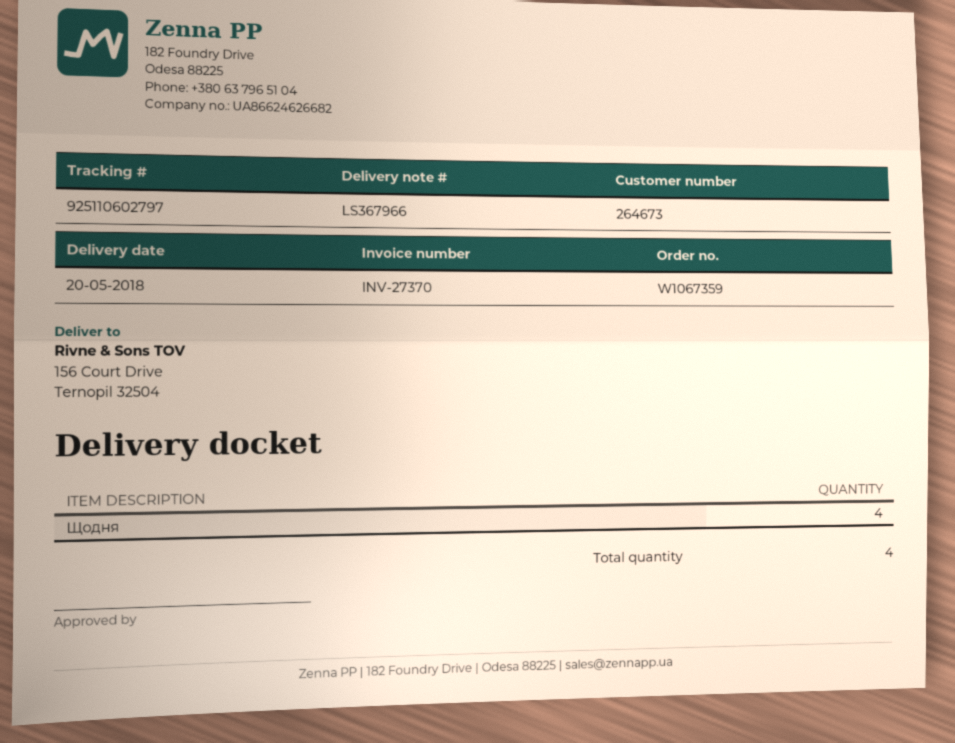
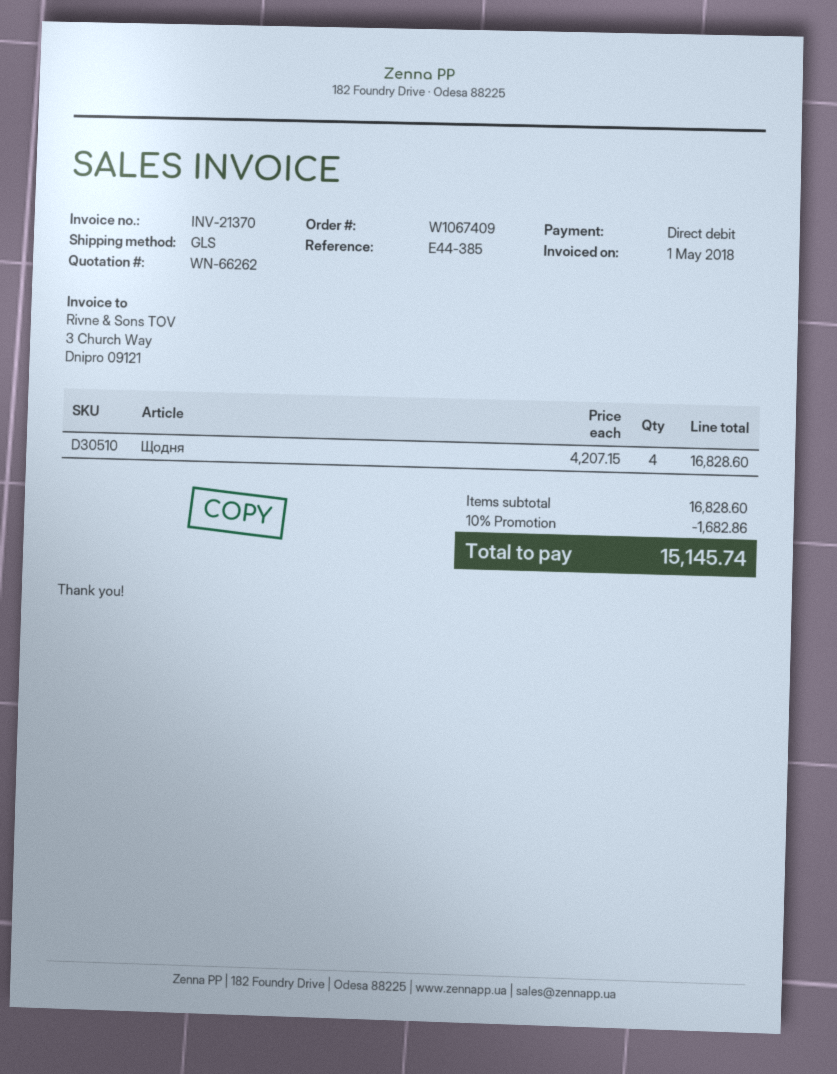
order number: W1067359 -> W1067409
invoice number: INV-27370 -> INV-21370

